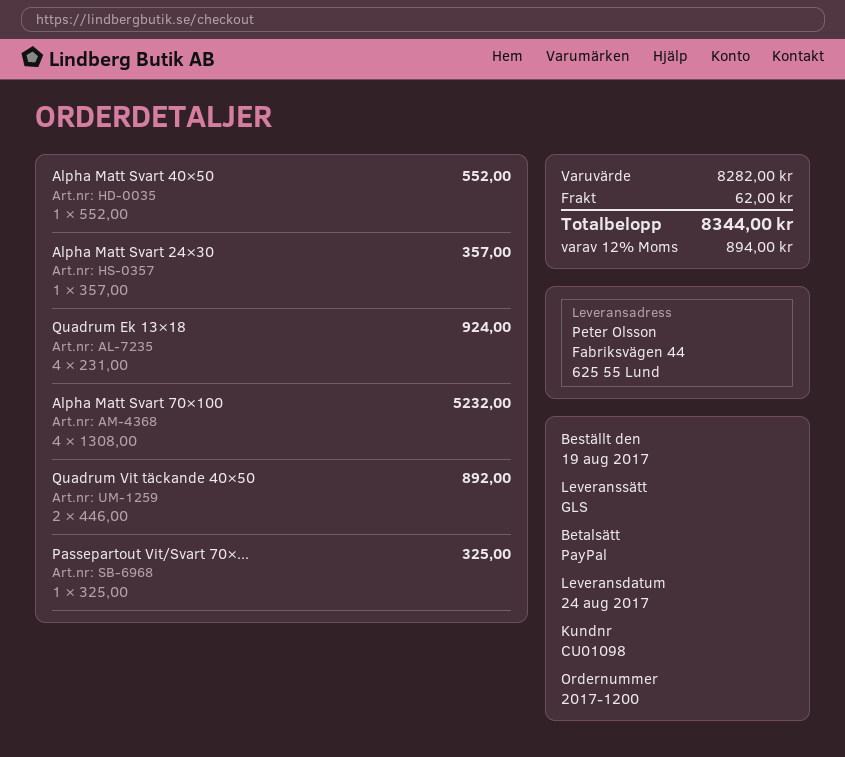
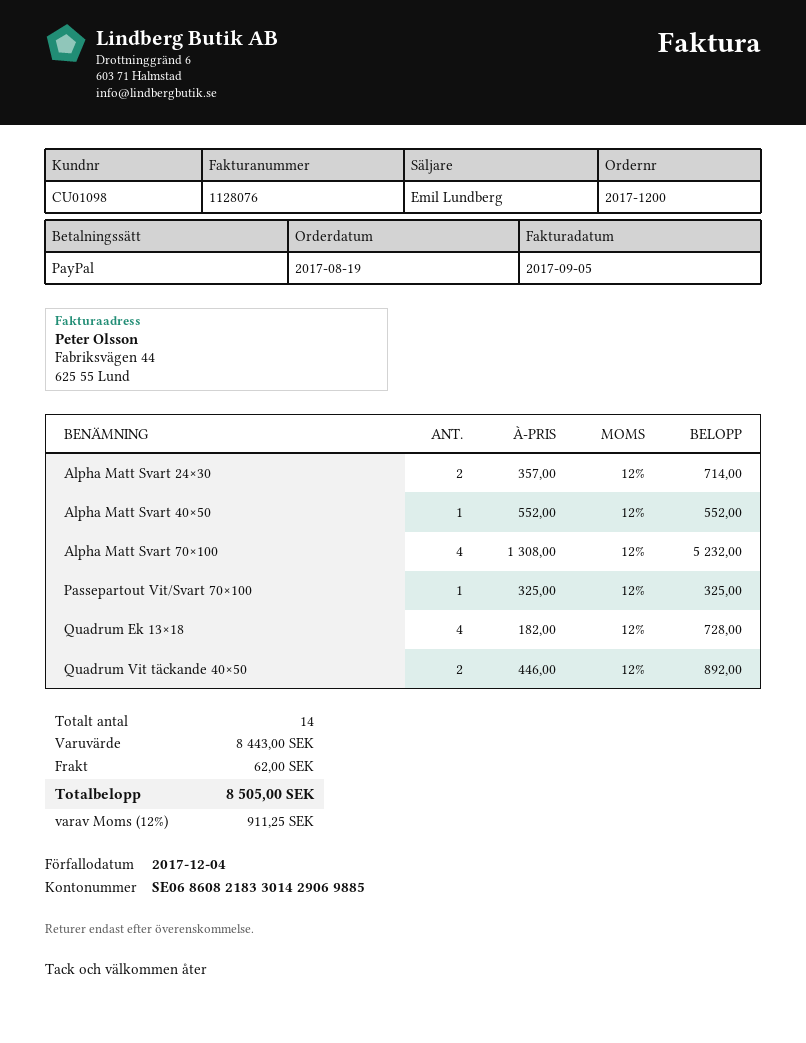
Alpha Matt Svart 24×30: 1 x 357.00 = 357.00 -> 2 x 357.00 = 714.00
Quadrum Ek 13×18: 4 x 231.00 = 924.00 -> 4 x 182.00 = 728.00
subtotal: 8282.00 -> 8443.00
tax: 12% = 894.00 -> 12% = 911.25
total: 8344.00 -> 8505.00

